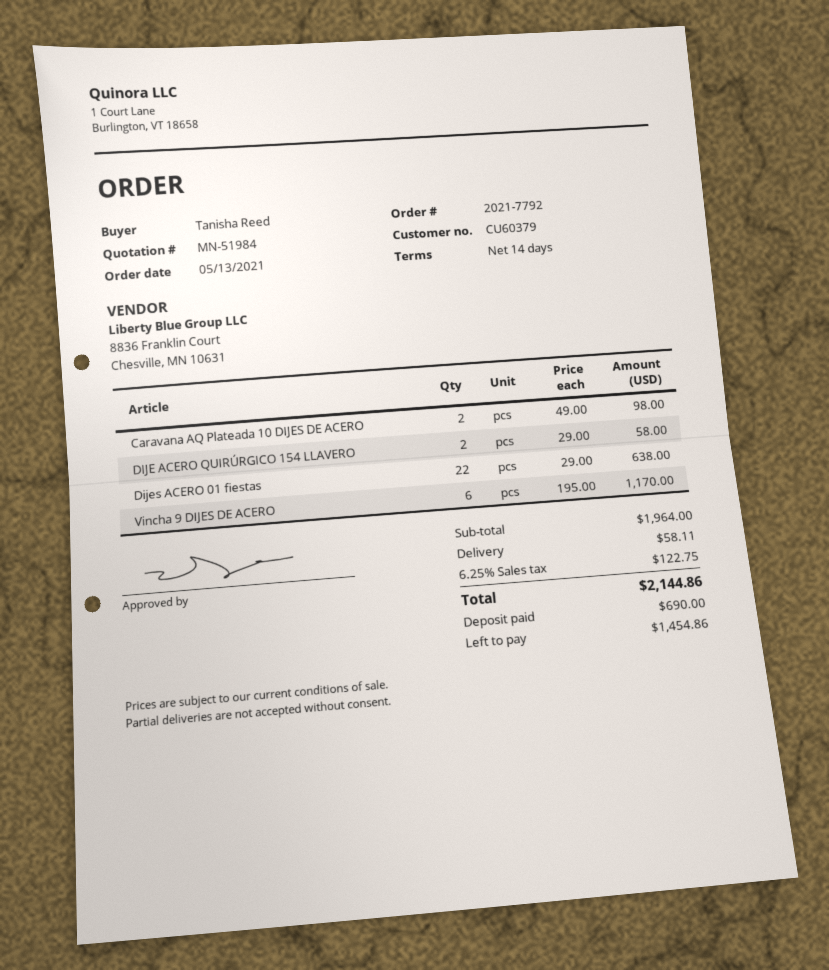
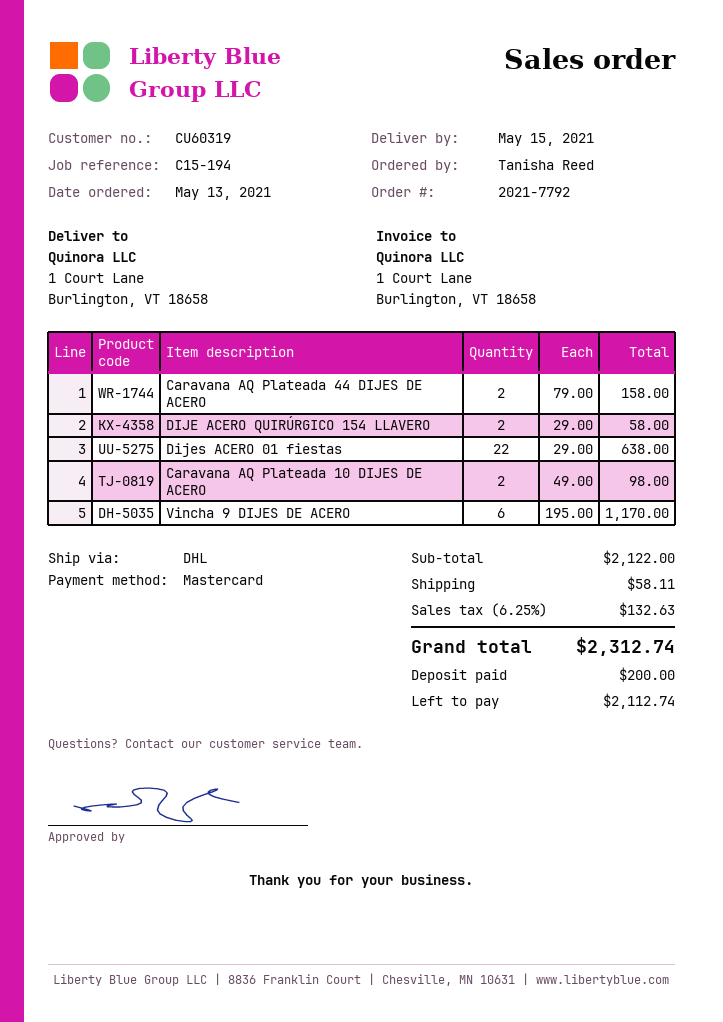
customer number: CU60379 -> CU60319
Caravana AQ Plateada 44 DIJES DE ACERO: none -> 2 x 79.00 = 158.00
subtotal: 1964.00 -> 2122.00
tax: 6.25% = 122.75 -> 6.25% = 132.63
total: 2144.86 -> 2312.74
deposit: 690.00 -> 200.00
balance: 1454.86 -> 2112.74

